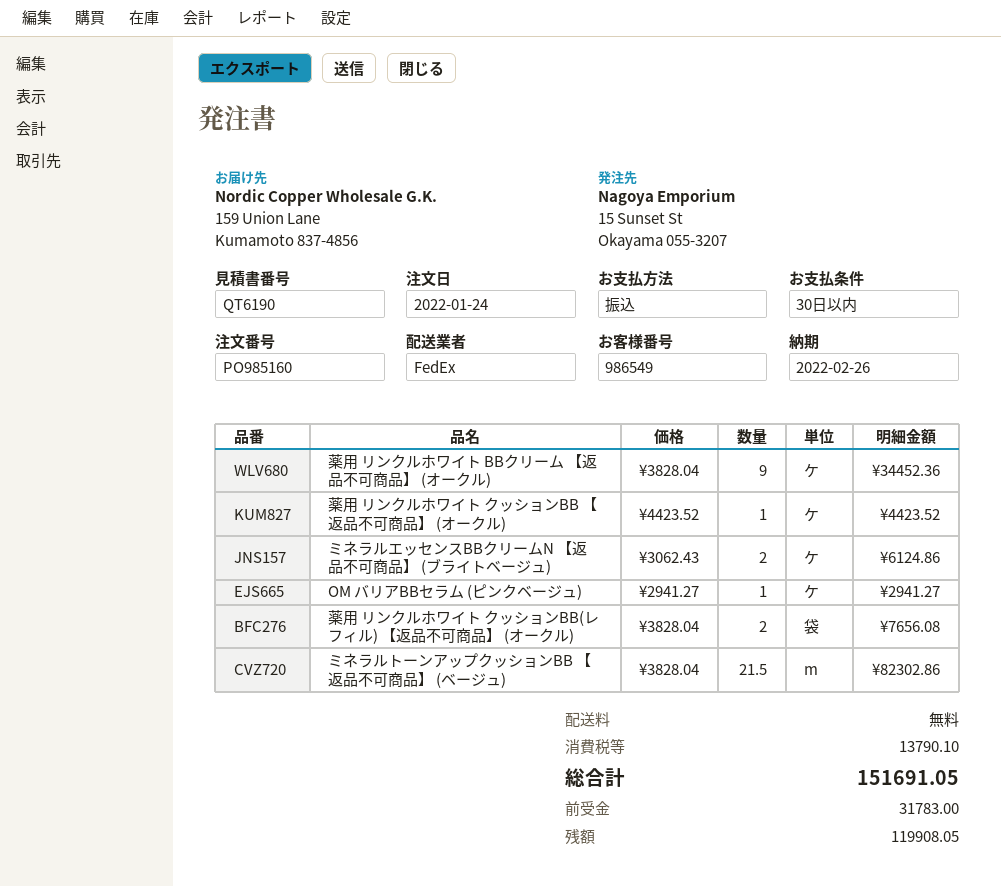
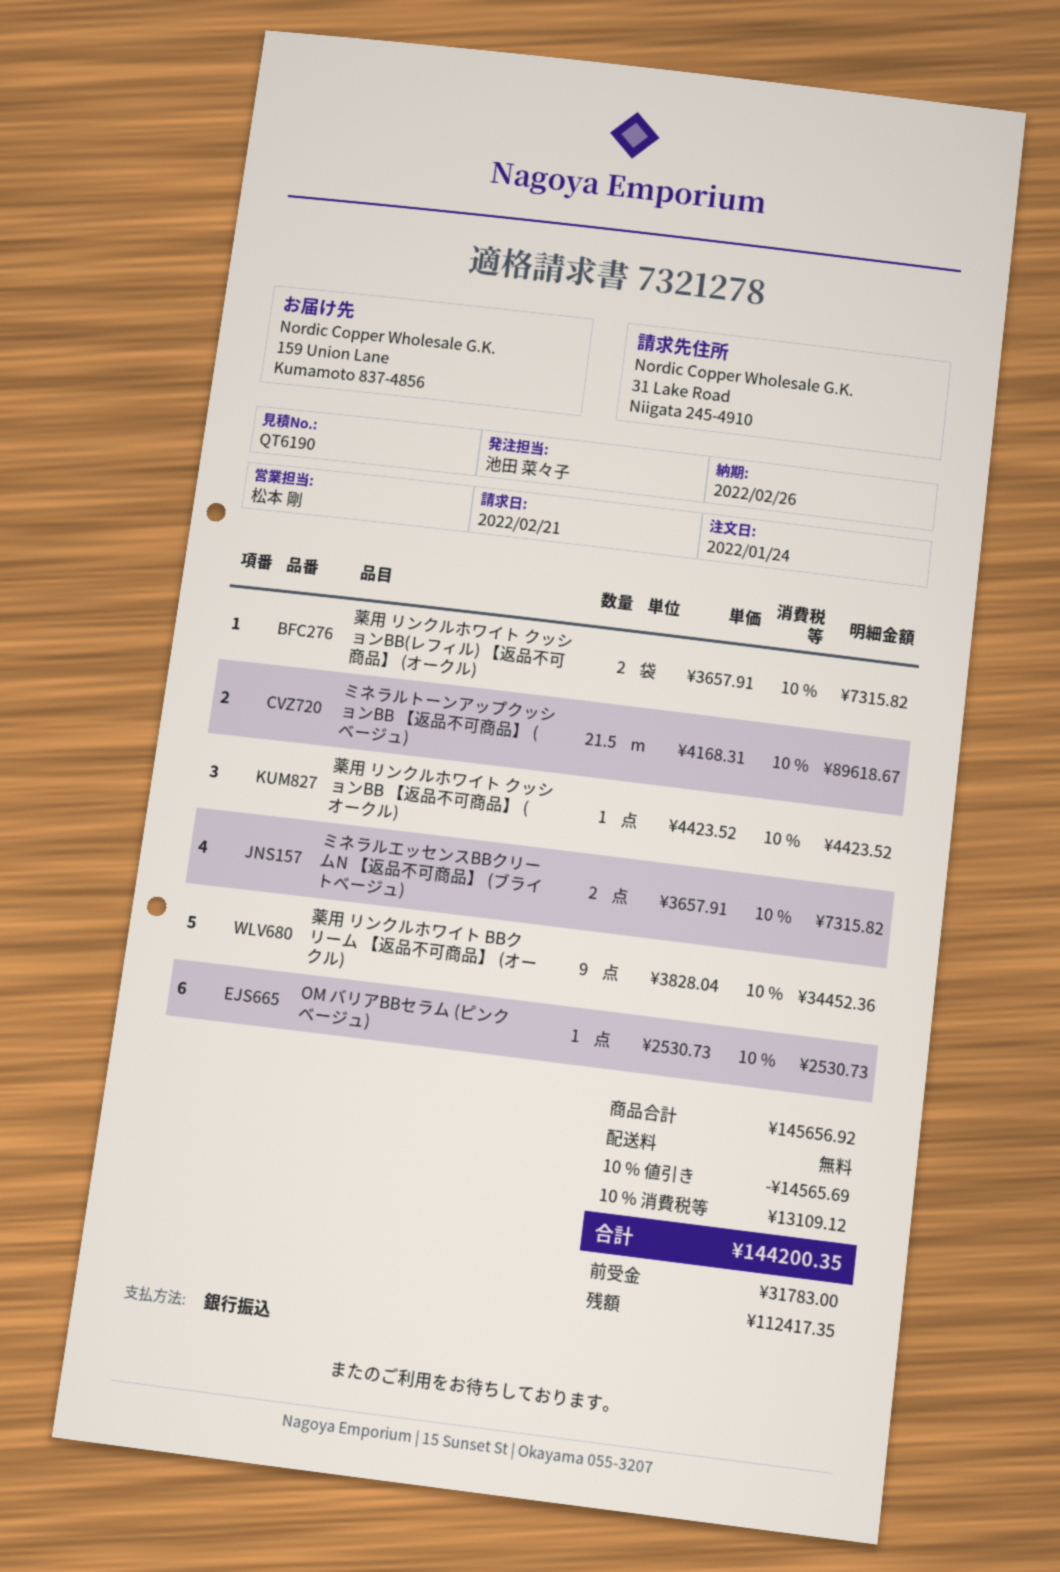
ミネラルエッセンスBBクリームN 【返品不可商品】 (ブライトベージュ): 2 x 3062.43 = 6124.86 -> 2 x 3657.91 = 7315.82
OM バリアBBセラム (ピンクベージュ): 1 x 2941.27 = 2941.27 -> 1 x 2530.73 = 2530.73
薬用 リンクルホワイト クッションBB(レフィル) 【返品不可商品】 (オークル): 2 x 3828.04 = 7656.08 -> 2 x 3657.91 = 7315.82
ミネラルトーンアップクッションBB 【返品不可商品】 (ベージュ): 21.5 x 3828.04 = 82302.86 -> 21.5 x 4168.31 = 89618.67
discount: none -> 10% = 14565.69
tax: 13790.10 -> 13109.12
total: 151691.05 -> 144200.35
balance: 119908.05 -> 112417.35

